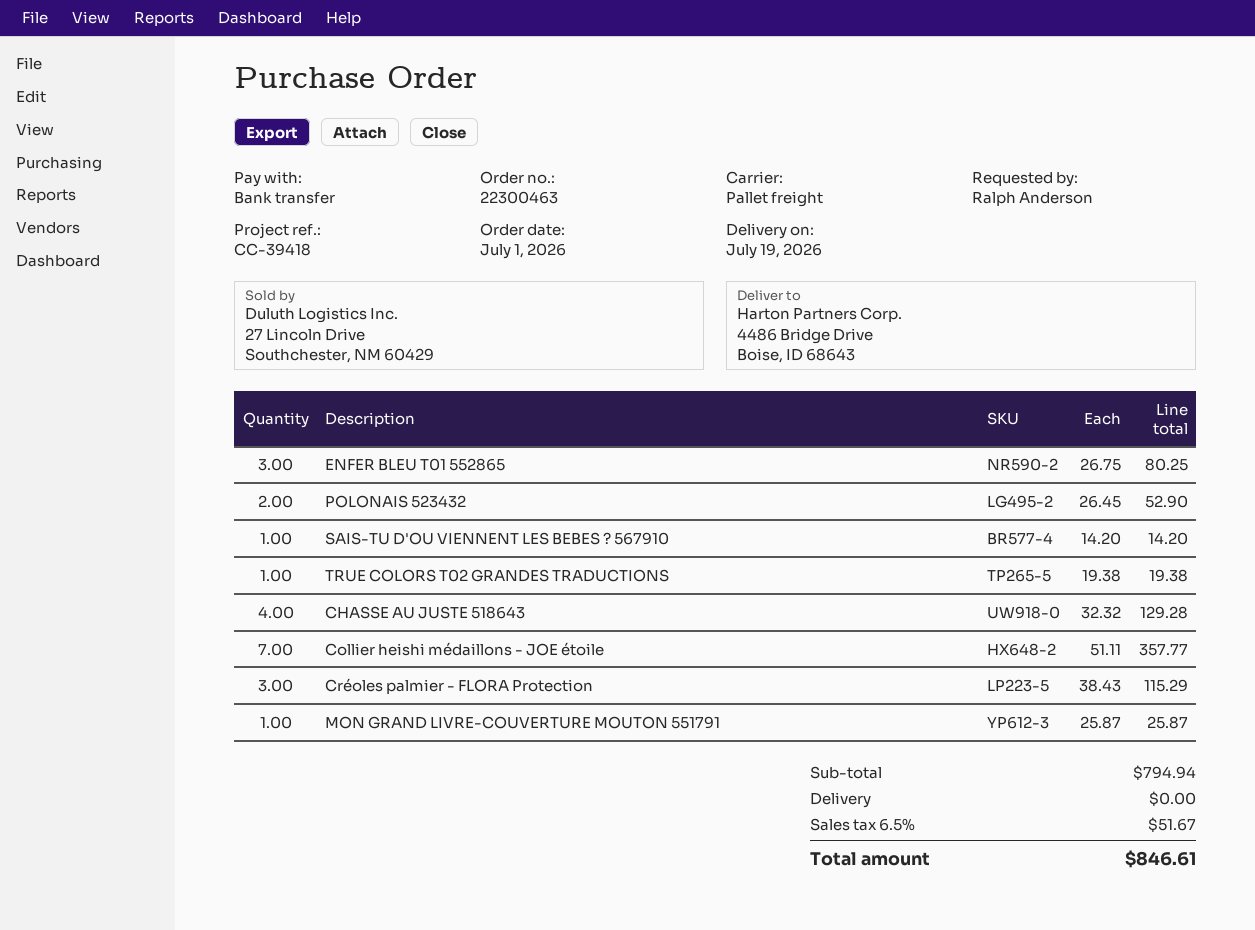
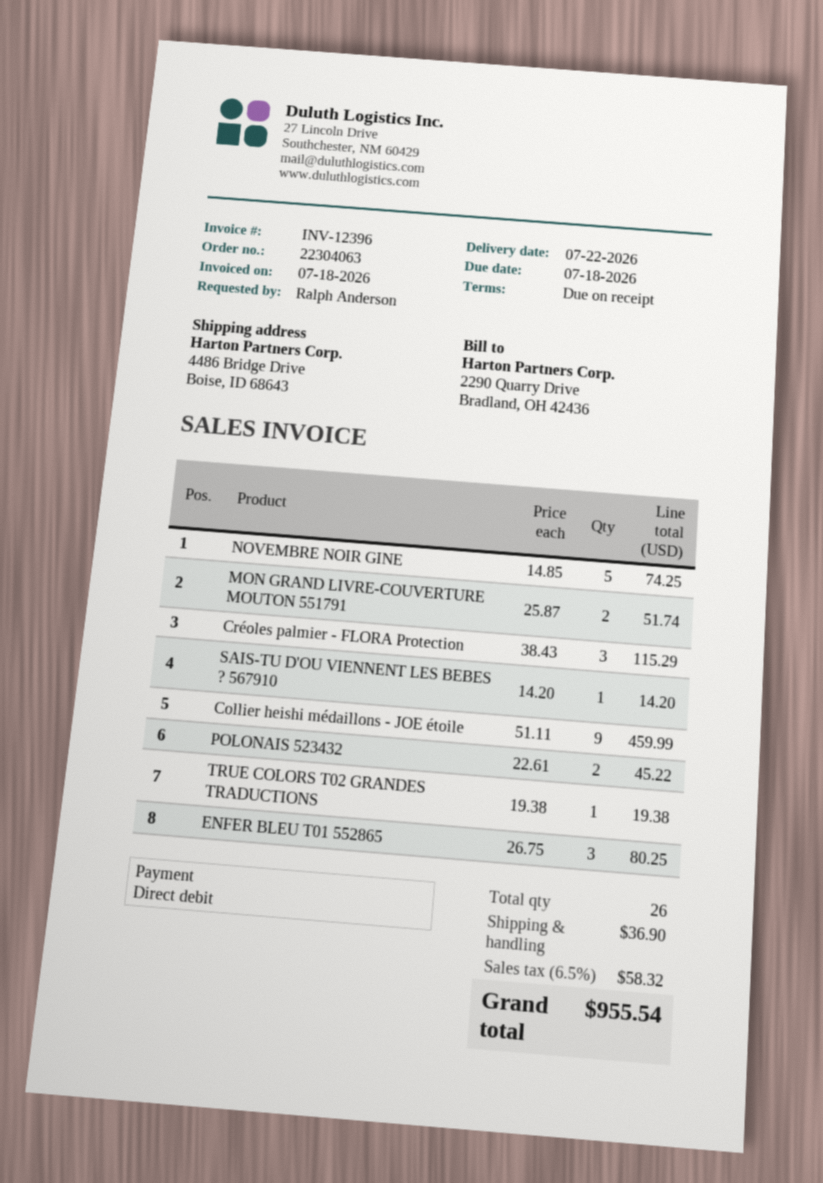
order number: 22300463 -> 22304063
delivery date: 2026-07-19 -> 2026-07-22
payment method: bank transfer -> direct debit
POLONAIS 523432: 2 x 26.45 = 52.90 -> 2 x 22.61 = 45.22
CHASSE AU JUSTE 518643: 4 x 32.32 = 129.28 -> none
Collier heishi médaillons - JOE étoile: 7 x 51.11 = 357.77 -> 9 x 51.11 = 459.99
MON GRAND LIVRE-COUVERTURE MOUTON 551791: 1 x 25.87 = 25.87 -> 2 x 25.87 = 51.74
NOVEMBRE NOIR GINE: none -> 5 x 14.85 = 74.25
shipping: 0.00 -> 36.90
tax: 6.5% = 51.67 -> 6.5% = 58.32
total: 846.61 -> 955.54

